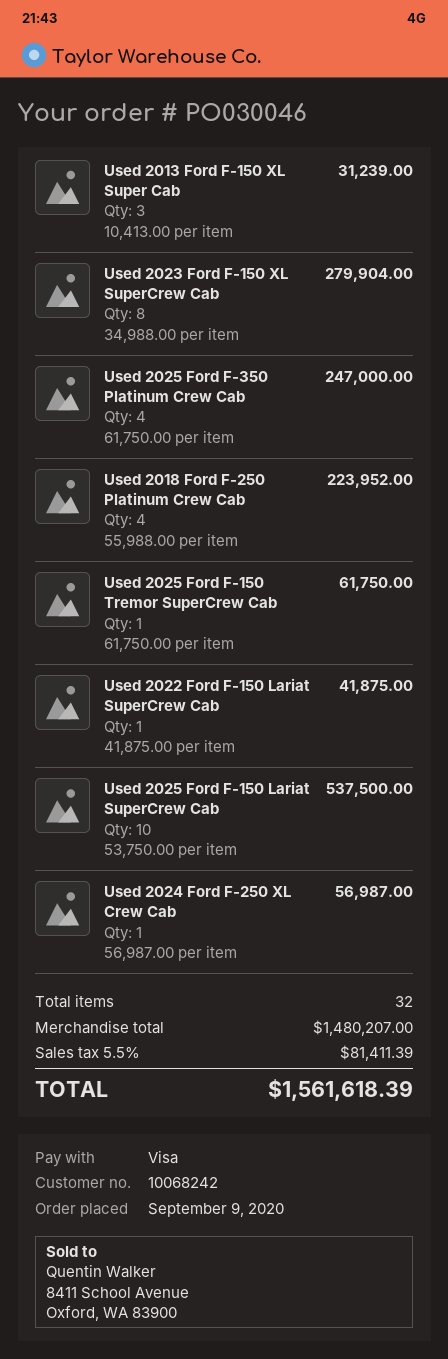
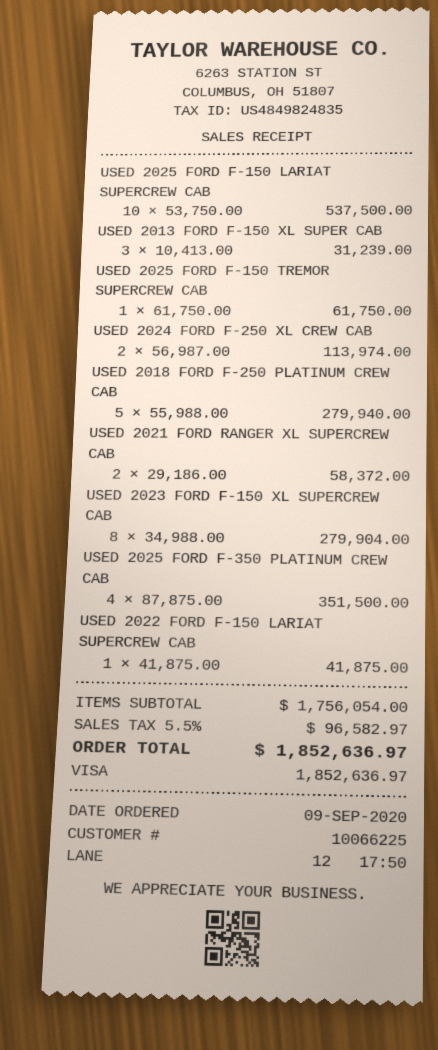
customer number: 10068242 -> 10066225
Used 2025 Ford F-350 Platinum Crew Cab: 4 x 61750.00 = 247000.00 -> 4 x 87875.00 = 351500.00
Used 2018 Ford F-250 Platinum Crew Cab: 4 x 55988.00 = 223952.00 -> 5 x 55988.00 = 279940.00
Used 2024 Ford F-250 XL Crew Cab: 1 x 56987.00 = 56987.00 -> 2 x 56987.00 = 113974.00
USED 2021 FORD RANGER XL SUPERCREW CAB: none -> 2 x 29186.00 = 58372.00
subtotal: 1480207.00 -> 1756054.00
tax: 5.5% = 81411.39 -> 5.5% = 96582.97
total: 1561618.39 -> 1852636.97

